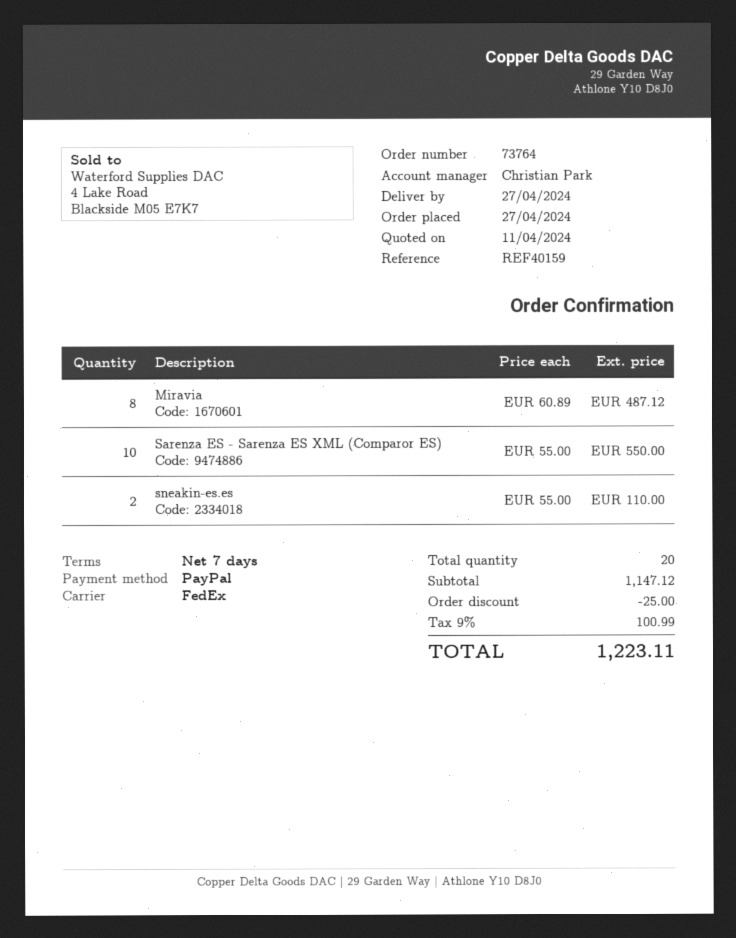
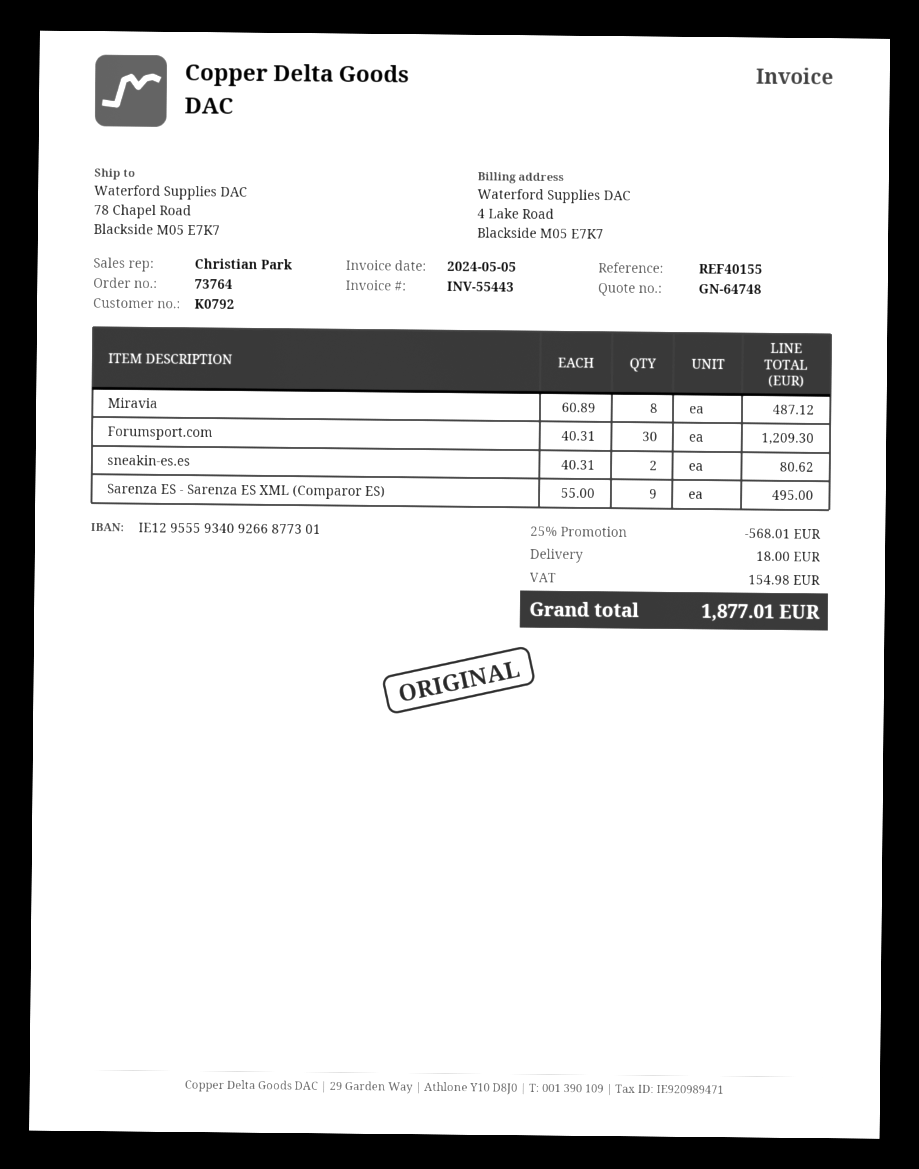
reference: REF40159 -> REF40155
Sarenza ES - Sarenza ES XML (Comparor ES): 10 x 55.00 = 550.00 -> 9 x 55.00 = 495.00
sneakin-es.es: 2 x 55.00 = 110.00 -> 2 x 40.31 = 80.62
Forumsport.com: none -> 30 x 40.31 = 1209.30
discount: 25.00 -> 568.01
shipping: none -> 18.00
tax: 100.99 -> 154.98
total: 1223.11 -> 1877.01

